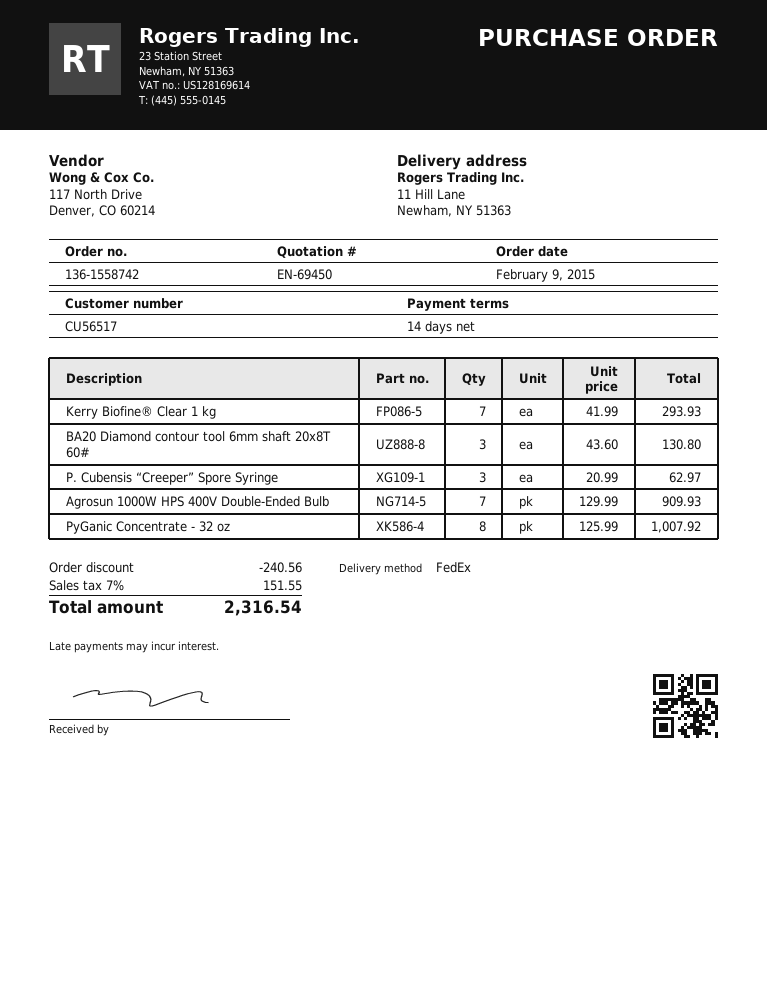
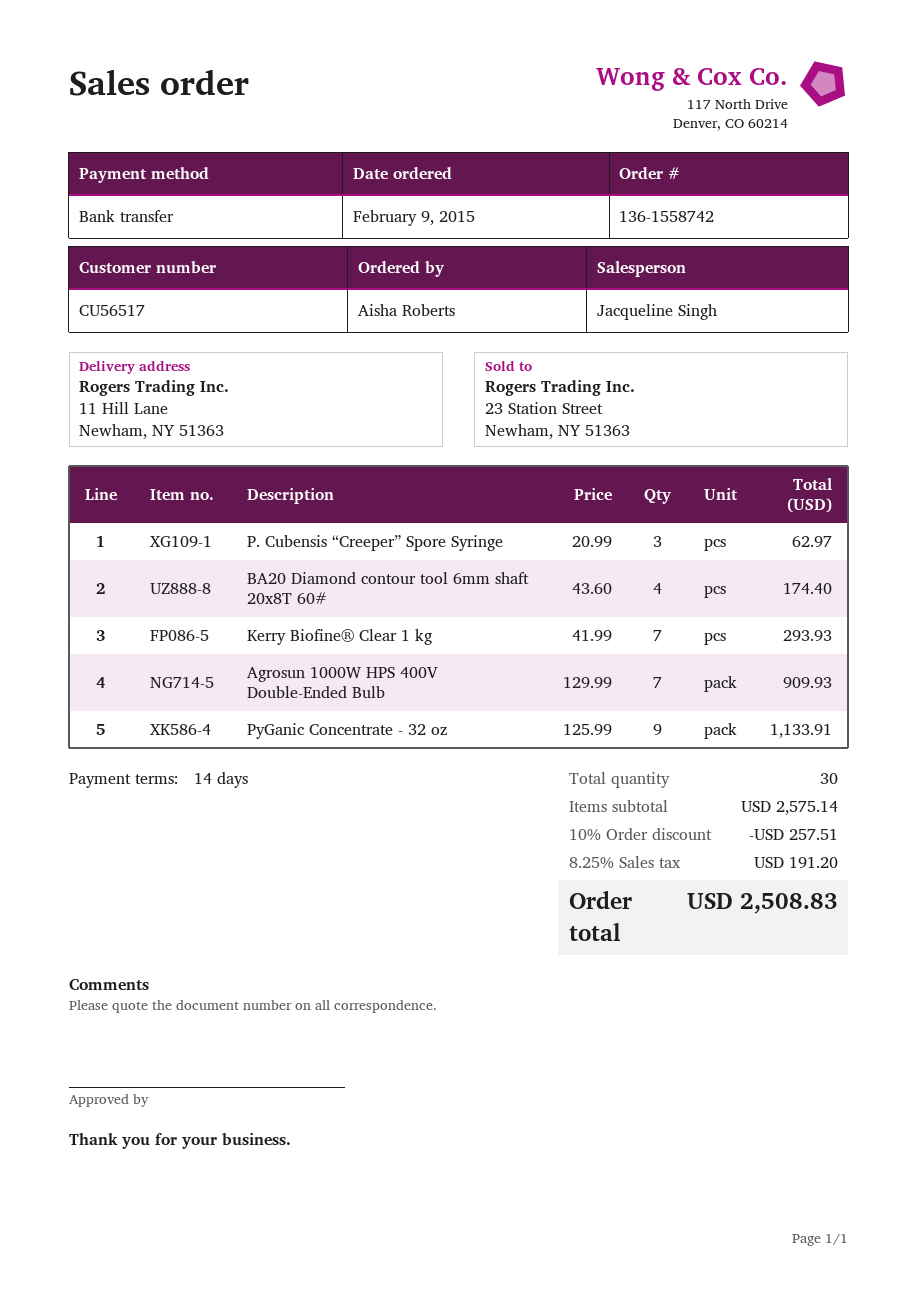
BA20 Diamond contour tool 6mm shaft 20x8T 60#: 3 x 43.60 = 130.80 -> 4 x 43.60 = 174.40
PyGanic Concentrate - 32 oz: 8 x 125.99 = 1007.92 -> 9 x 125.99 = 1133.91
discount: 240.56 -> 257.51
tax: 7% = 151.55 -> 8.25% = 191.20
total: 2316.54 -> 2508.83

